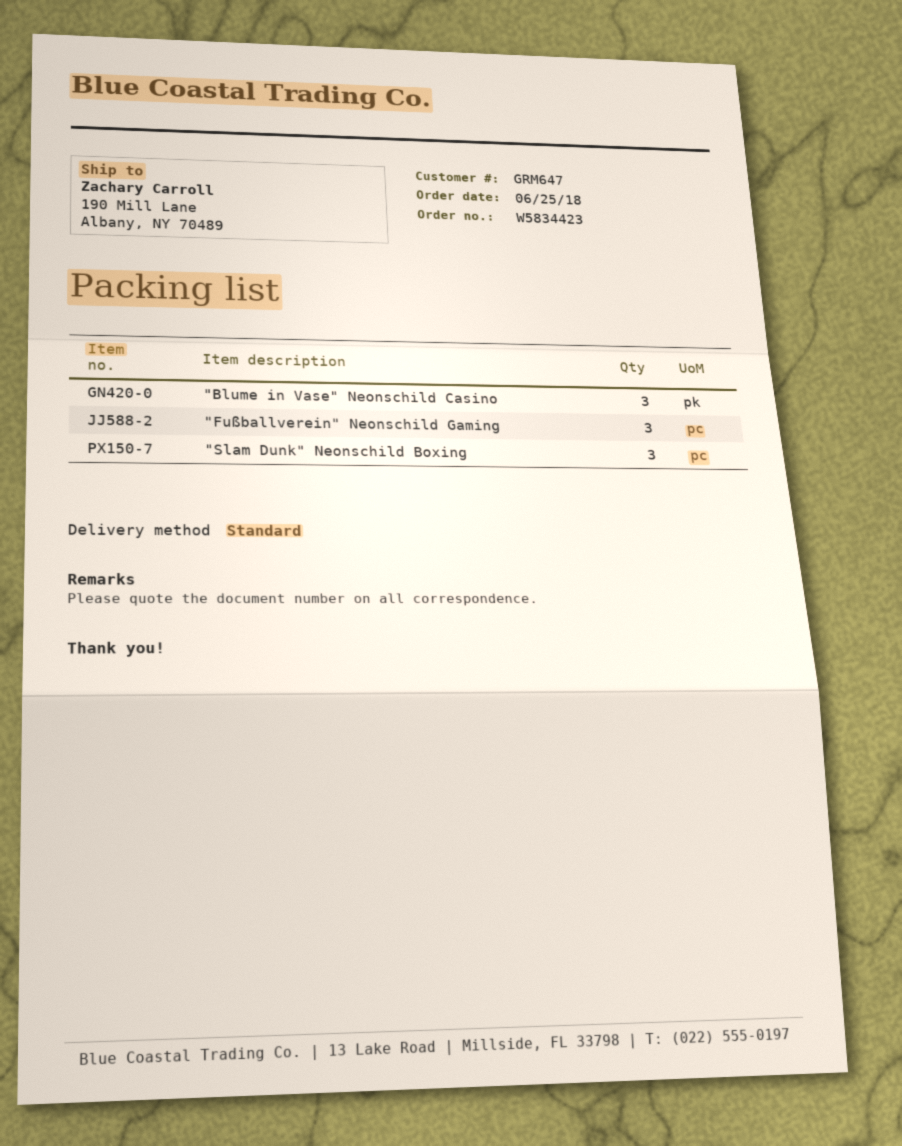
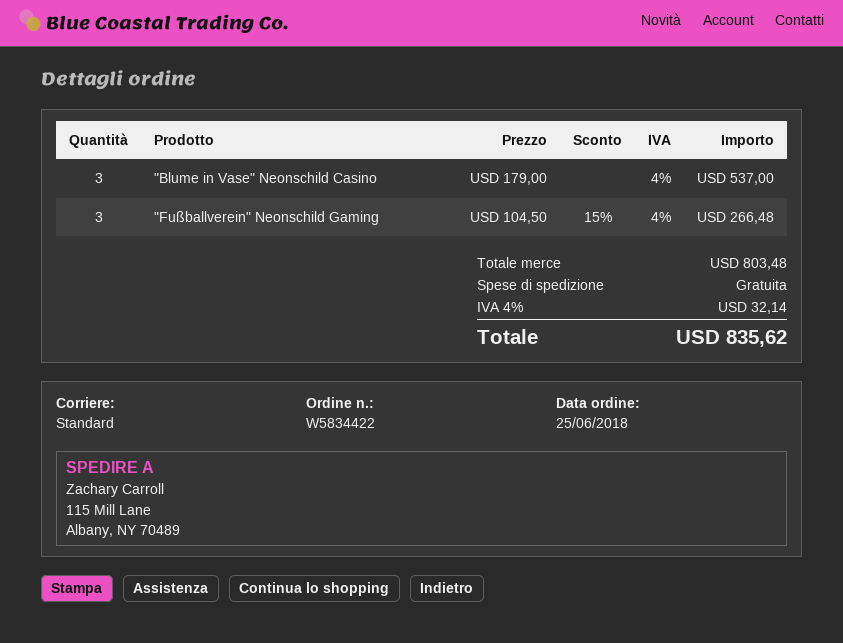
order number: W5834423 -> W5834422
ship to: 190 Mill Lane, Albany, NY 70489 -> 115 Mill Lane, Albany, NY 70489
"Slam Dunk" Neonschild Boxing: 3 -> none

